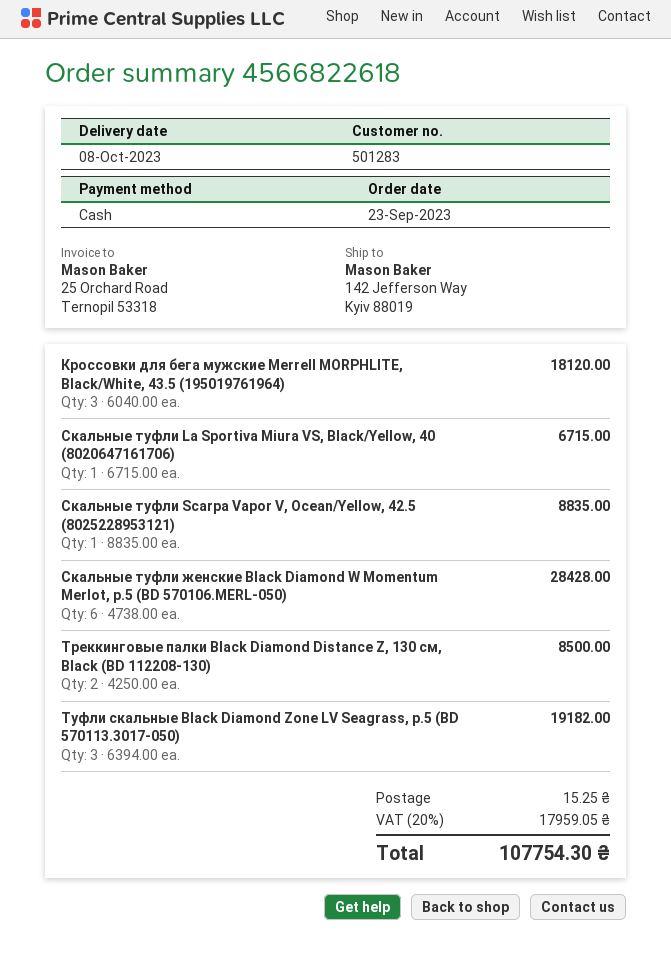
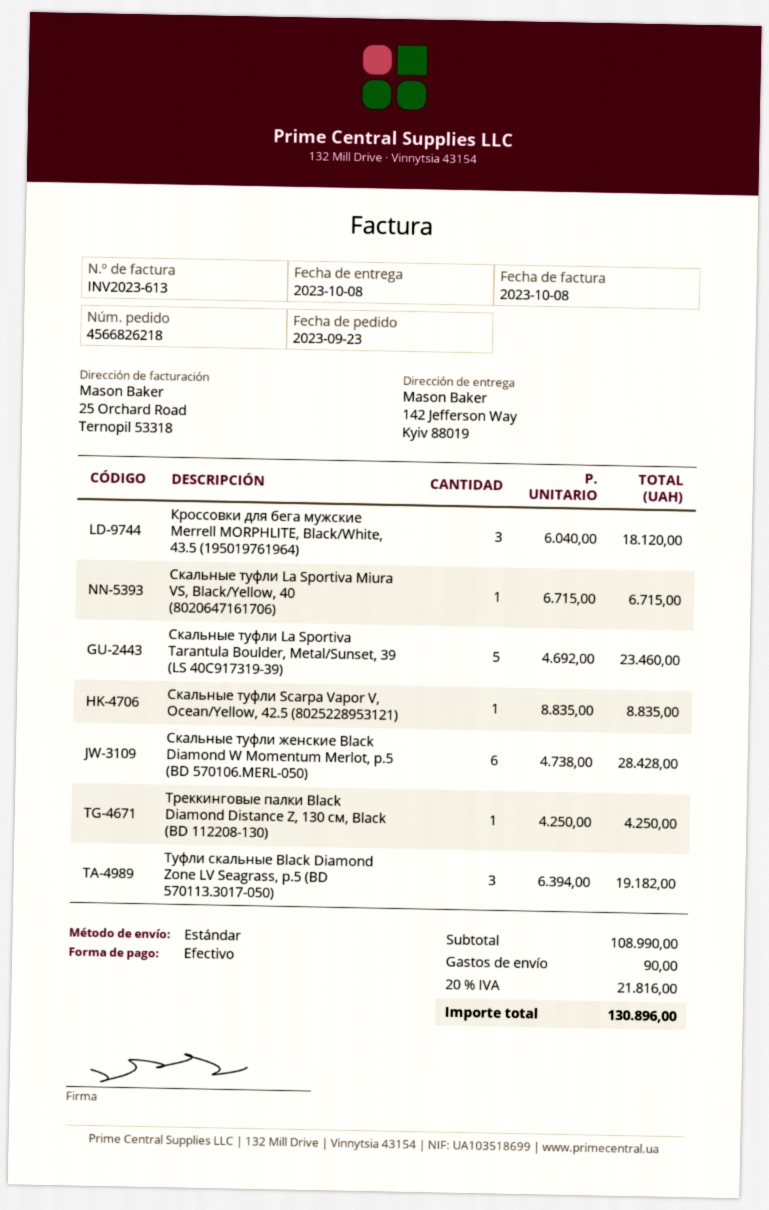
order number: 4566822618 -> 4566826218
Треккинговые палки Black Diamond Distance Z, 130 см, Black (BD 112208-130): 2 x 4250.00 = 8500.00 -> 1 x 4250.00 = 4250.00
Скальные туфли La Sportiva Tarantula Boulder, Metal/Sunset, 39 (LS 40C917319-39): none -> 5 x 4692.00 = 23460.00
shipping: 15.25 -> 90.00
tax: 20% = 17959.05 -> 20% = 21816.00
total: 107754.30 -> 130896.00

